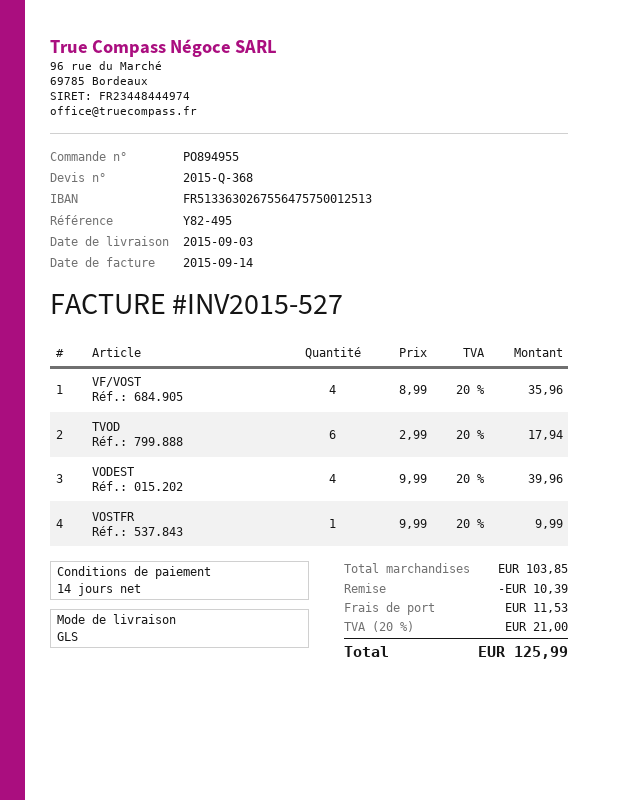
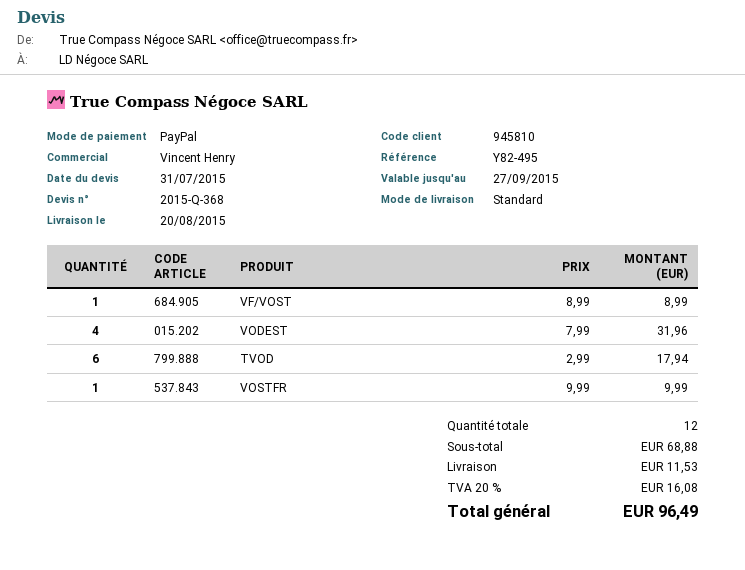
delivery date: 2015-09-03 -> 2015-08-20
shipping method: GLS -> standard
VF/VOST: 4 x 8.99 = 35.96 -> 1 x 8.99 = 8.99
VODEST: 4 x 9.99 = 39.96 -> 4 x 7.99 = 31.96
subtotal: 103.85 -> 68.88
discount: 10.39 -> none
tax: 20% = 21.00 -> 20% = 16.08
total: 125.99 -> 96.49

